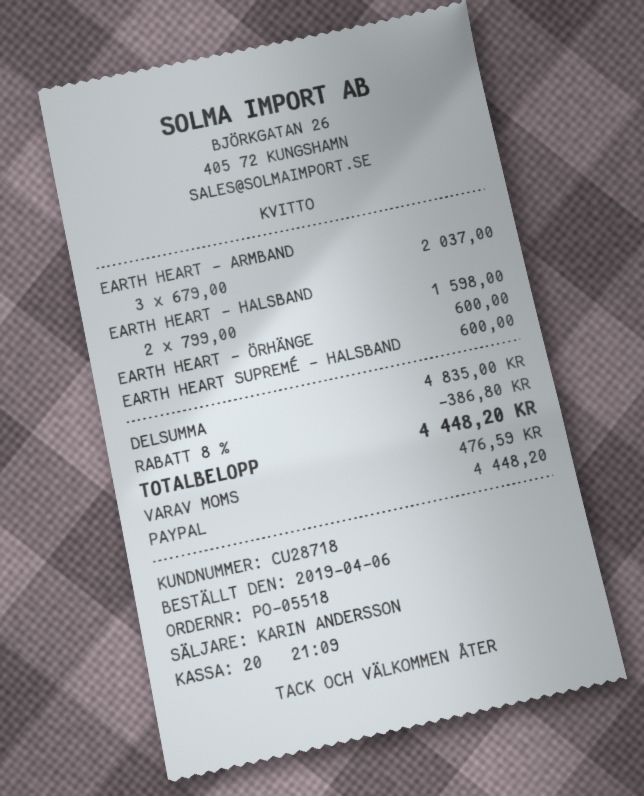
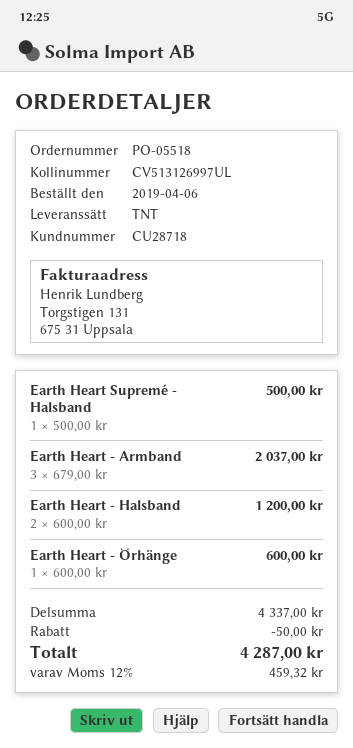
EARTH HEART - HALSBAND: 2 x 799.00 = 1598.00 -> 2 x 600.00 = 1200.00
EARTH HEART SUPREMÉ - HALSBAND: 1 x 600.00 = 600.00 -> 1 x 500.00 = 500.00
subtotal: 4835.00 -> 4337.00
discount: 386.80 -> 50.00
tax: 476.59 -> 459.32
total: 4448.20 -> 4287.00

